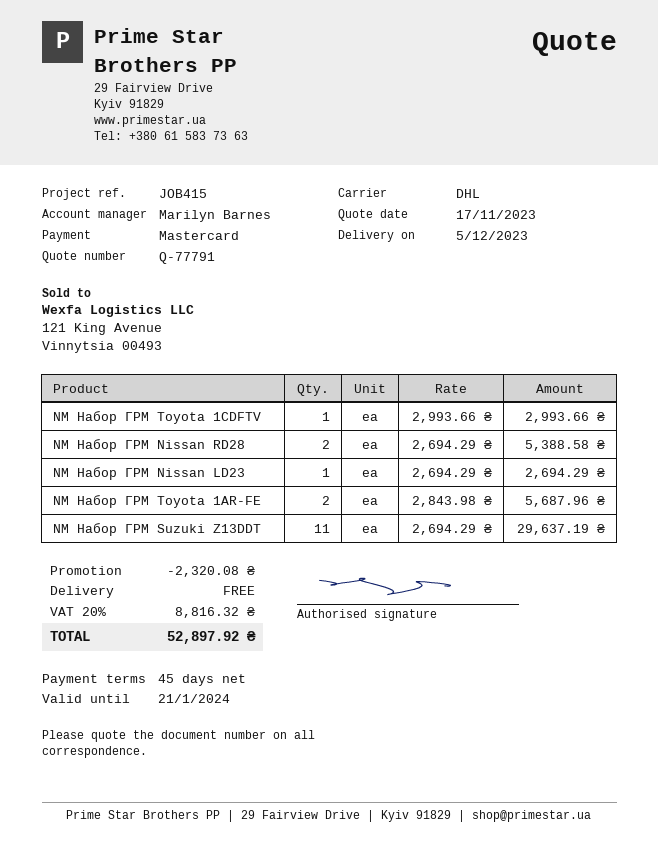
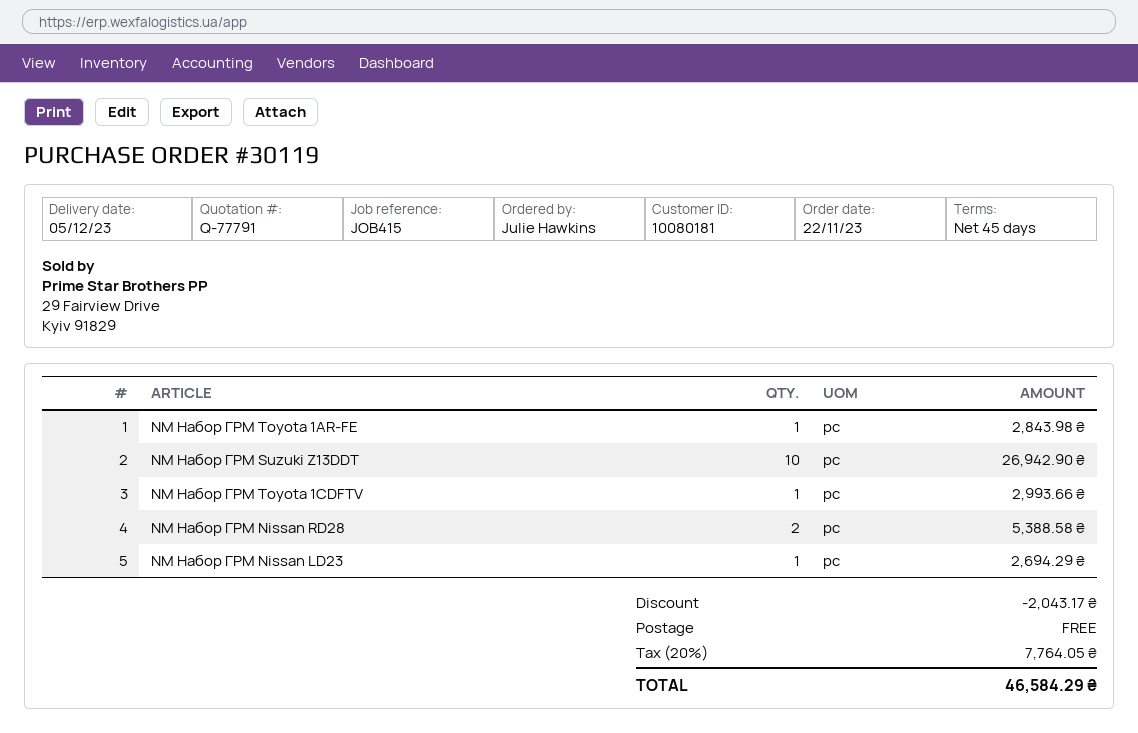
NM Набор ГРМ Toyota 1AR-FE: 2 for 5687.96 -> 1 for 2843.98
NM Набор ГРМ Suzuki Z13DDT: 11 for 29637.19 -> 10 for 26942.90
discount: 2320.08 -> 2043.17
tax: 20% = 8816.32 -> 20% = 7764.05
total: 52897.92 -> 46584.29

